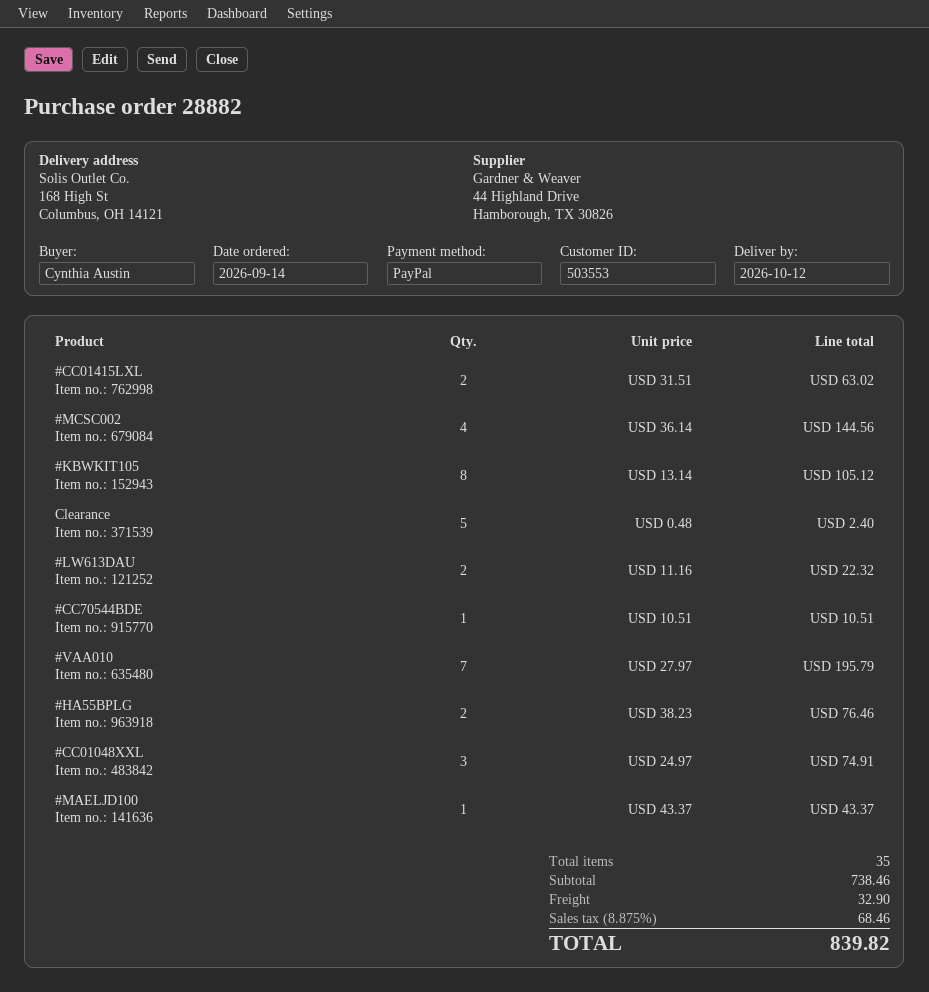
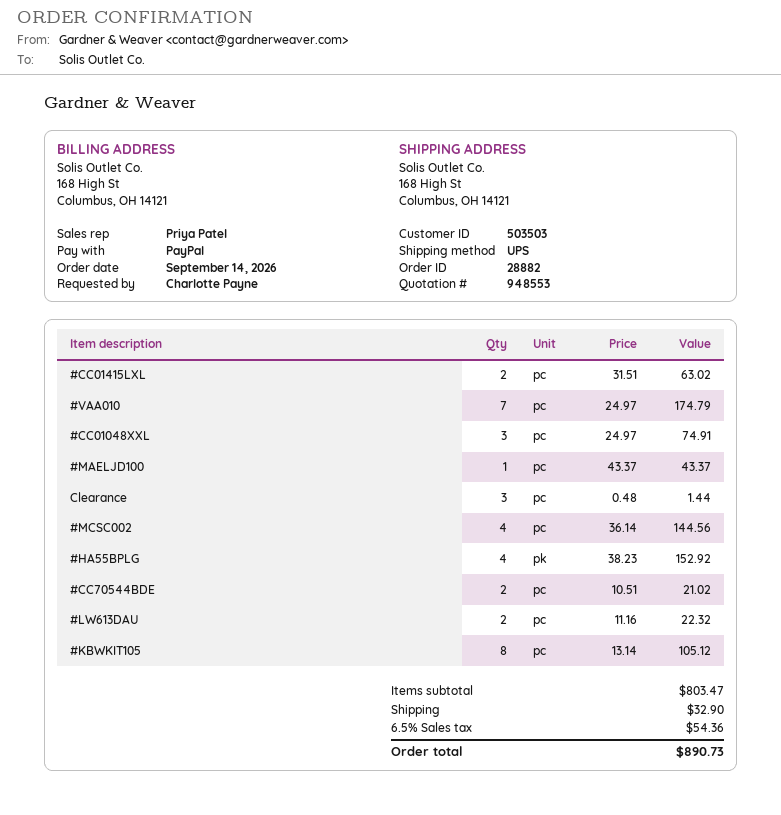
customer number: 503553 -> 503503
ordered by: Cynthia Austin -> Charlotte Payne
Clearance: 5 x 0.48 = 2.40 -> 3 x 0.48 = 1.44
#CC70544BDE: 1 x 10.51 = 10.51 -> 2 x 10.51 = 21.02
#VAA010: 7 x 27.97 = 195.79 -> 7 x 24.97 = 174.79
#HA55BPLG: 2 x 38.23 = 76.46 -> 4 x 38.23 = 152.92
subtotal: 738.46 -> 803.47
tax: 8.875% = 68.46 -> 6.5% = 54.36
total: 839.82 -> 890.73

